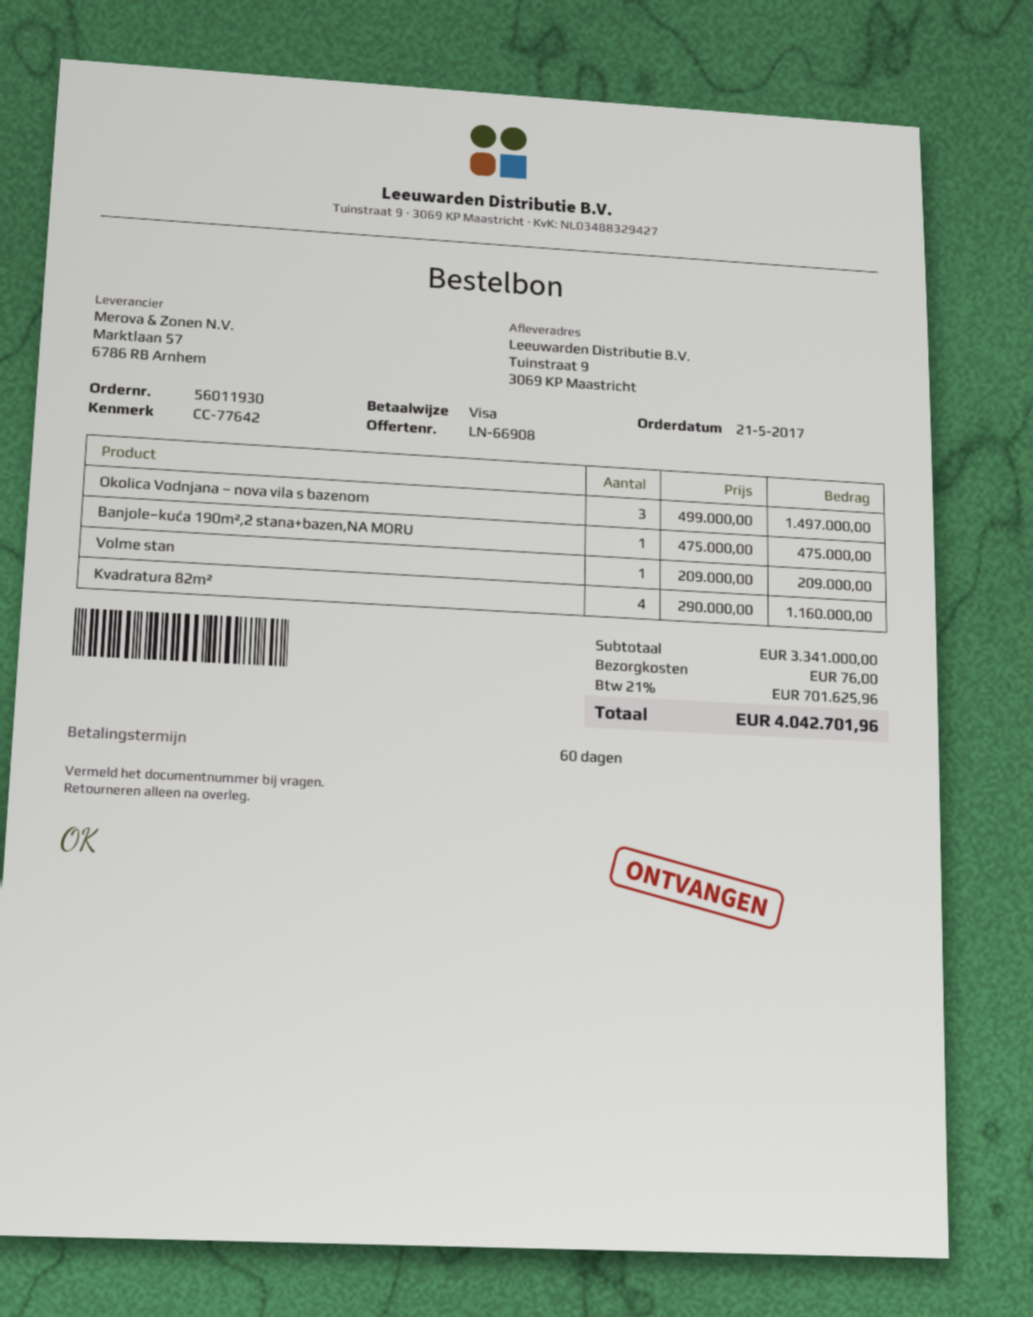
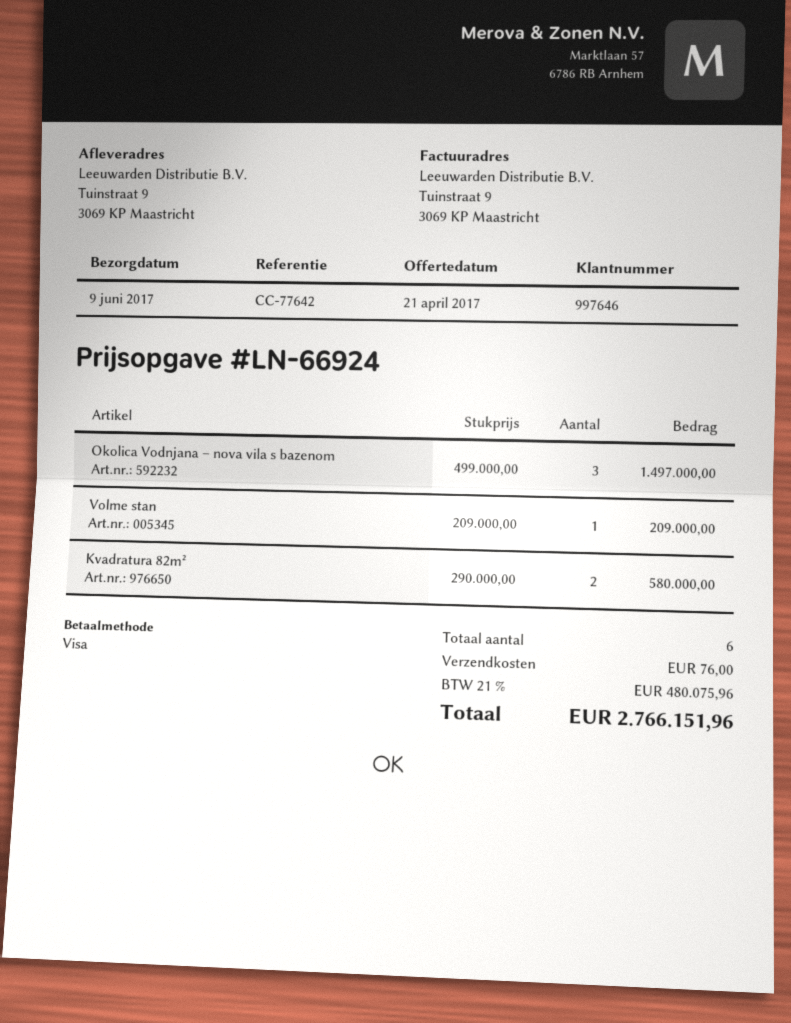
quote number: LN-66908 -> LN-66924
Banjole–kuća 190m²,2 stana+bazen,NA MORU: 1 x 475000.00 = 475000.00 -> none
Kvadratura 82m²: 4 x 290000.00 = 1160000.00 -> 2 x 290000.00 = 580000.00
tax: 21% = 701625.96 -> 21% = 480075.96
total: 4042701.96 -> 2766151.96

